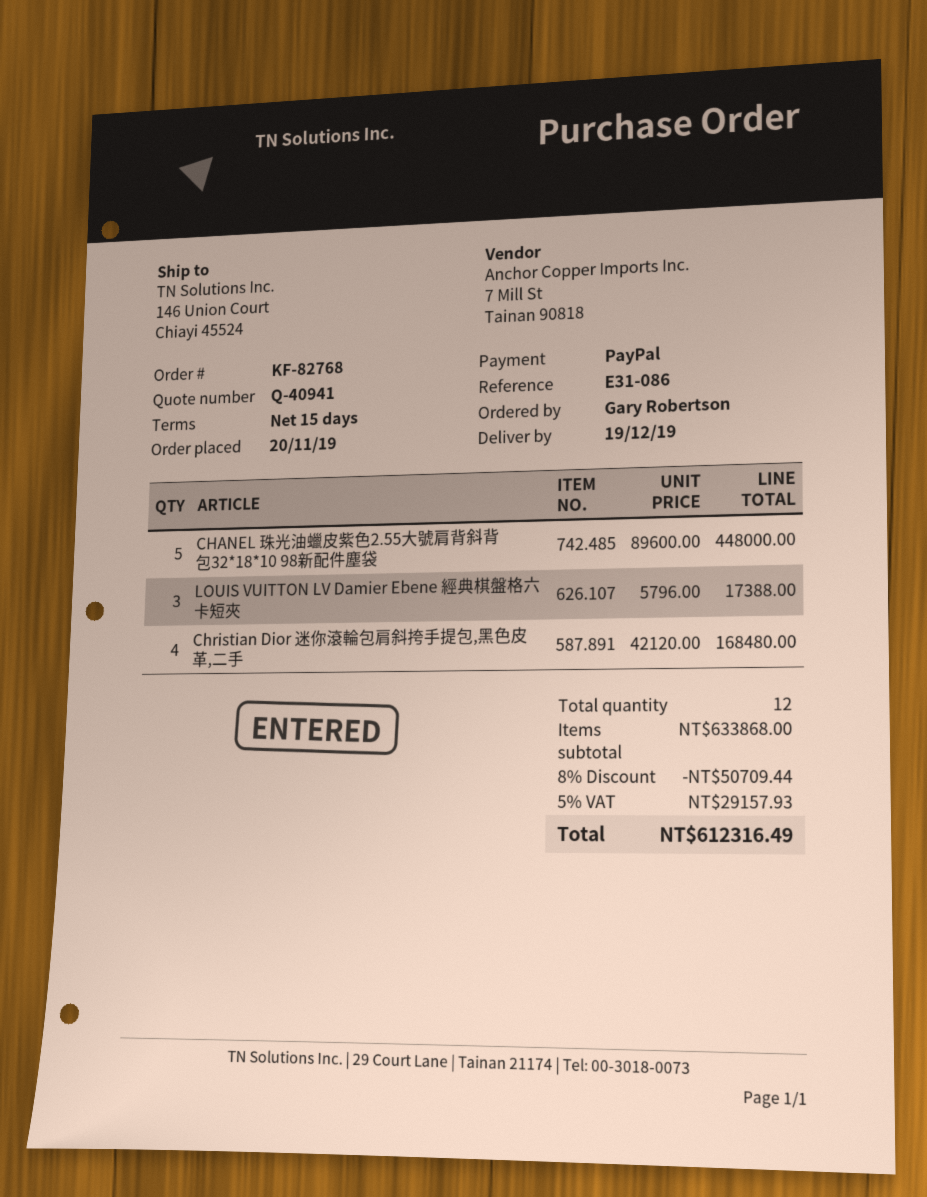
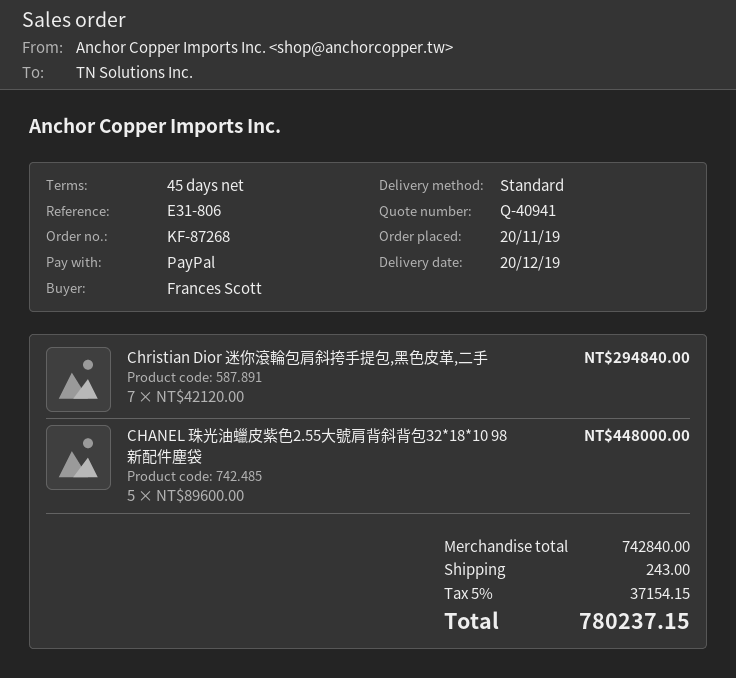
order number: KF-82768 -> KF-87268
delivery date: 2019-12-19 -> 2019-12-20
payment terms: 15 days -> 45 days
reference: E31-086 -> E31-806
ordered by: Gary Robertson -> Frances Scott
LOUIS VUITTON LV Damier Ebene 經典棋盤格六卡短夾: 3 x 5796.00 = 17388.00 -> none
Christian Dior 迷你滾輪包肩斜挎手提包,黑色皮革,二手: 4 x 42120.00 = 168480.00 -> 7 x 42120.00 = 294840.00
subtotal: 633868.00 -> 742840.00
discount: 8% = 50709.44 -> none
shipping: none -> 243.00
tax: 5% = 29157.93 -> 5% = 37154.15
total: 612316.49 -> 780237.15

